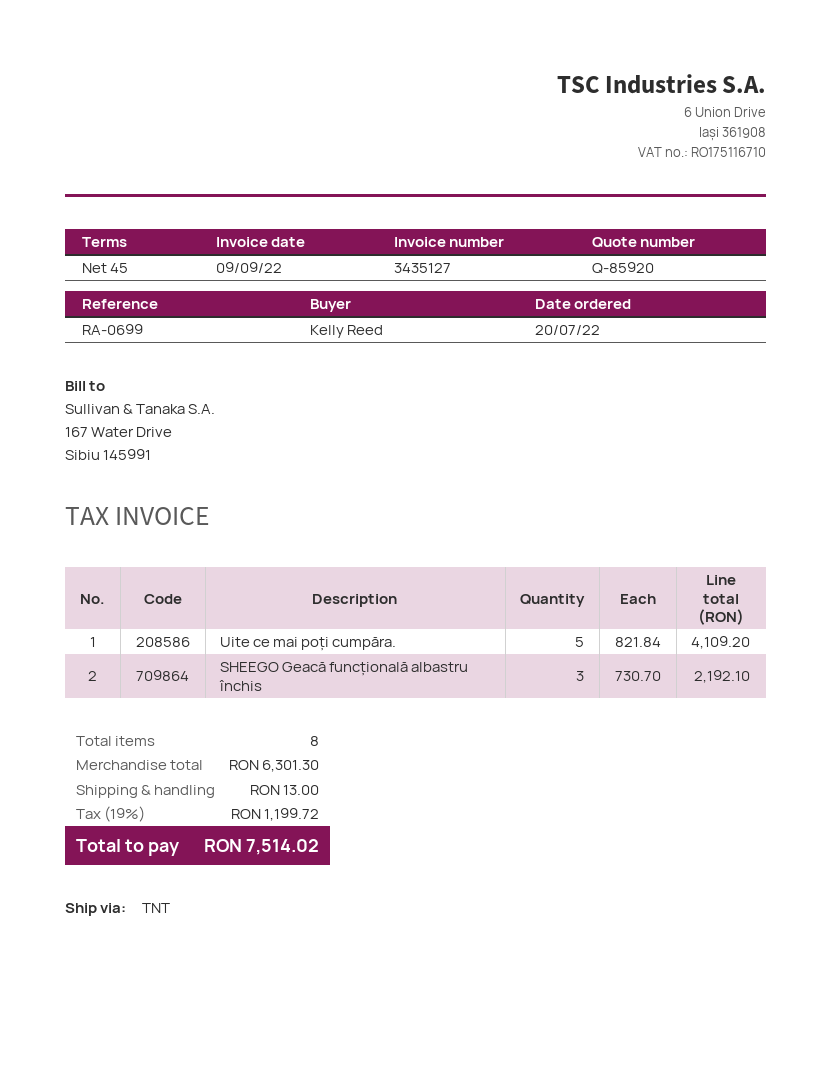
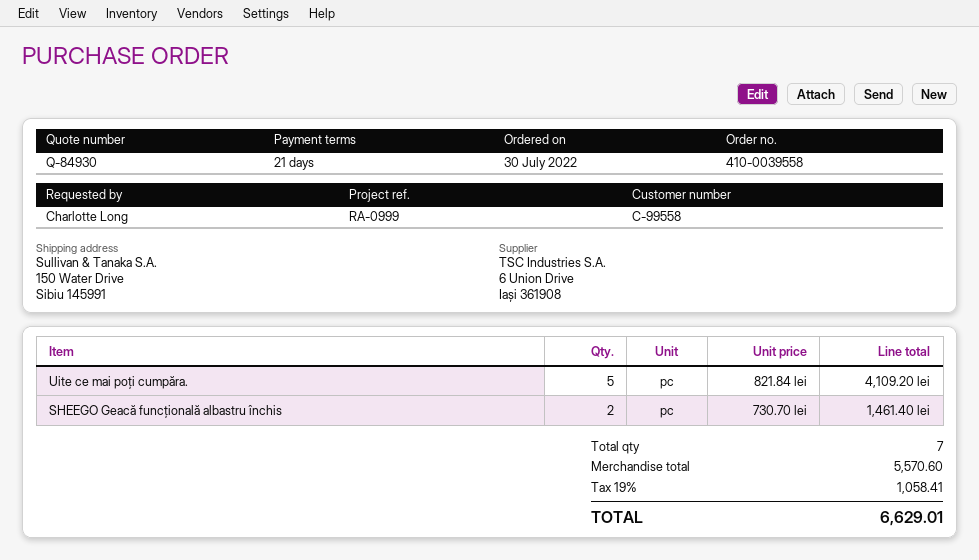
quote number: Q-85920 -> Q-84930
order date: 2022-07-20 -> 2022-07-30
payment terms: 45 days -> 21 days
reference: RA-0699 -> RA-0999
ordered by: Kelly Reed -> Charlotte Long
SHEEGO Geacă funcțională albastru închis: 3 x 730.70 = 2192.10 -> 2 x 730.70 = 1461.40
total quantity: 8 -> 7
subtotal: 6301.30 -> 5570.60
shipping: 13.00 -> none
tax: 19% = 1199.72 -> 19% = 1058.41
total: 7514.02 -> 6629.01

